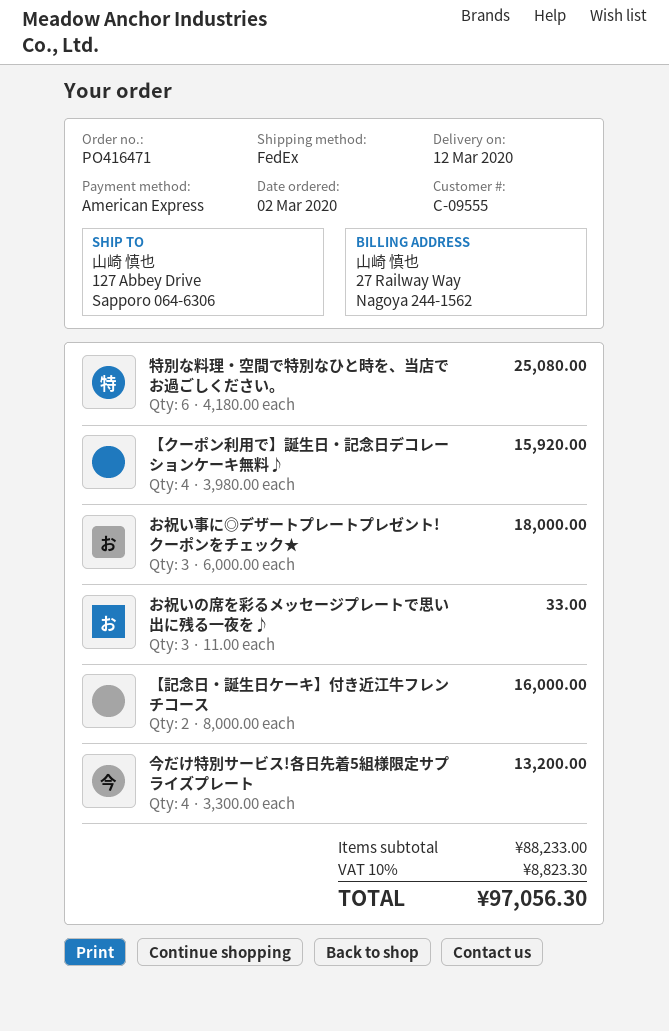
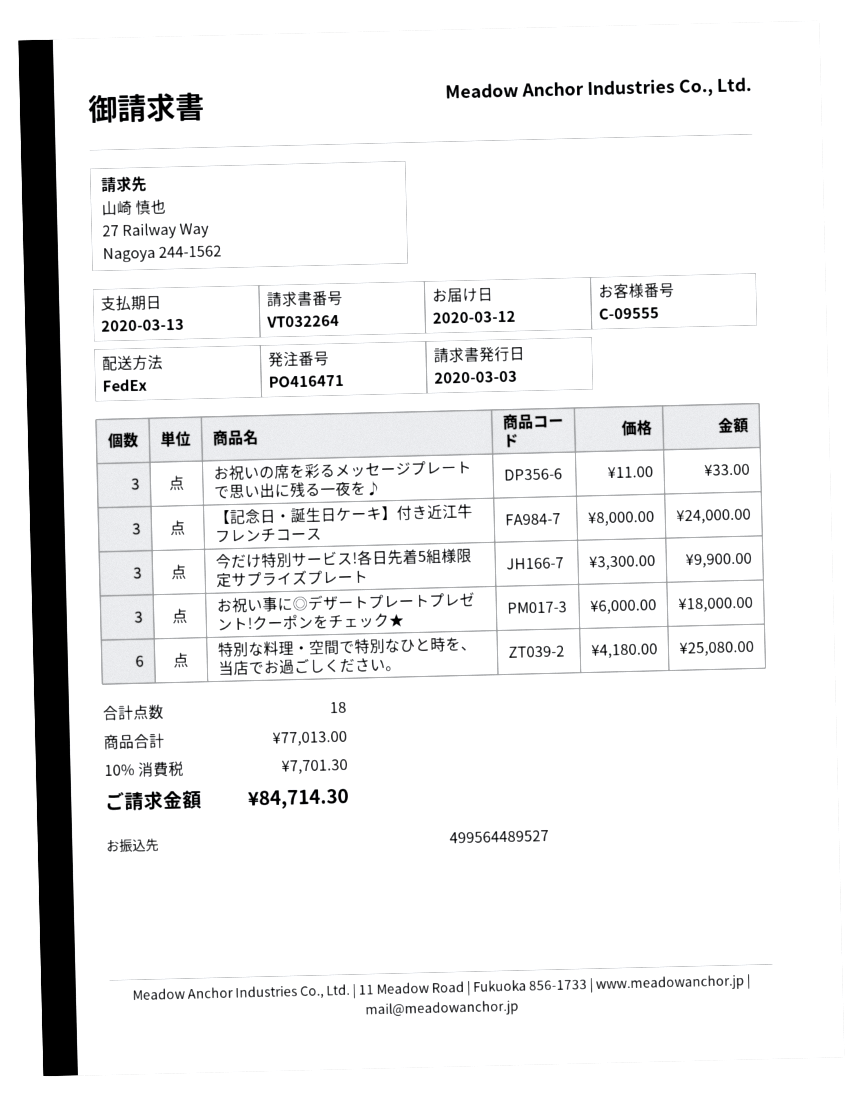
【クーポン利用で】誕生日・記念日デコレーションケーキ無料♪: 4 x 3980.00 = 15920.00 -> none
【記念日・誕生日ケーキ】付き近江牛フレンチコース: 2 x 8000.00 = 16000.00 -> 3 x 8000.00 = 24000.00
今だけ特別サービス!各日先着5組様限定サプライズプレート: 4 x 3300.00 = 13200.00 -> 3 x 3300.00 = 9900.00
subtotal: 88233.00 -> 77013.00
tax: 10% = 8823.30 -> 10% = 7701.30
total: 97056.30 -> 84714.30

